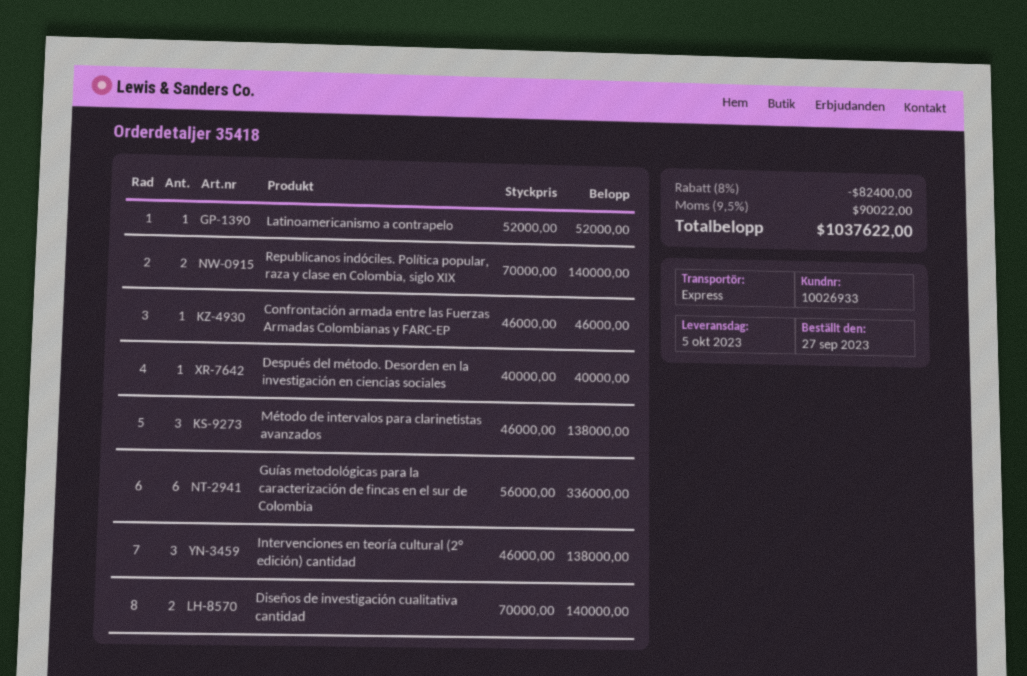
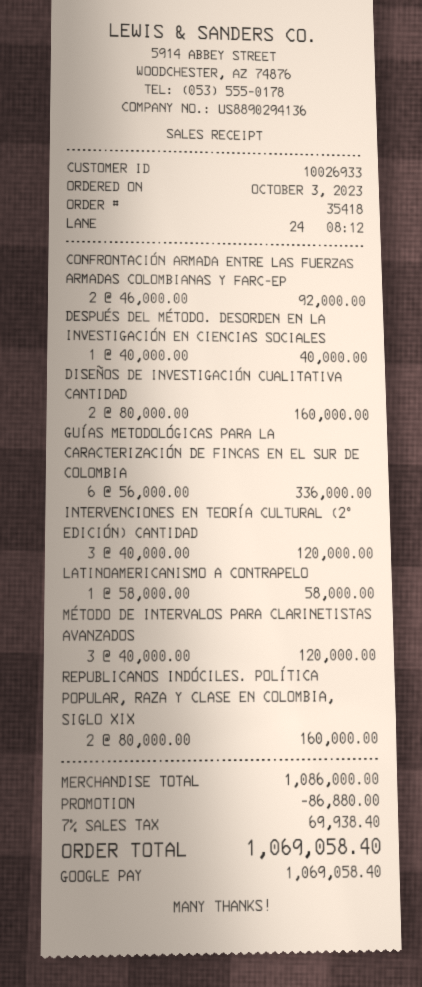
order date: 2023-09-27 -> 2023-10-03
Latinoamericanismo a contrapelo: 1 x 52000.00 = 52000.00 -> 1 x 58000.00 = 58000.00
Republicanos indóciles. Política popular, raza y clase en Colombia, siglo XIX: 2 x 70000.00 = 140000.00 -> 2 x 80000.00 = 160000.00
Confrontación armada entre las Fuerzas Armadas Colombianas y FARC-EP: 1 x 46000.00 = 46000.00 -> 2 x 46000.00 = 92000.00
Método de intervalos para clarinetistas avanzados: 3 x 46000.00 = 138000.00 -> 3 x 40000.00 = 120000.00
Intervenciones en teoría cultural (2° edición) cantidad: 3 x 46000.00 = 138000.00 -> 3 x 40000.00 = 120000.00
Diseños de investigación cualitativa cantidad: 2 x 70000.00 = 140000.00 -> 2 x 80000.00 = 160000.00
discount: 82400.00 -> 86880.00
tax: 9.5% = 90022.00 -> 7% = 69938.40
total: 1037622.00 -> 1069058.40

